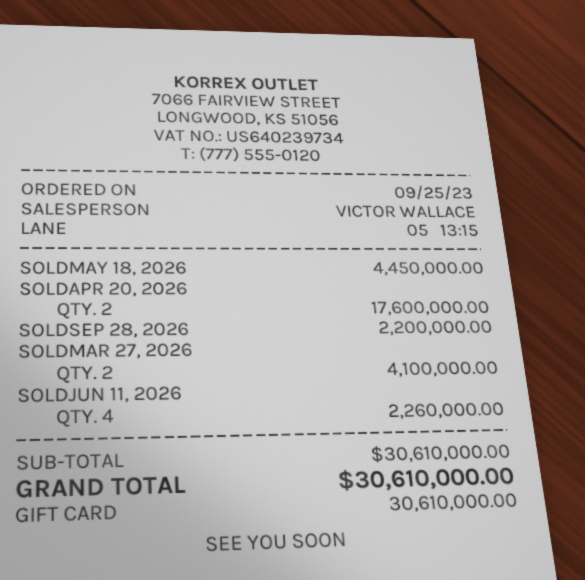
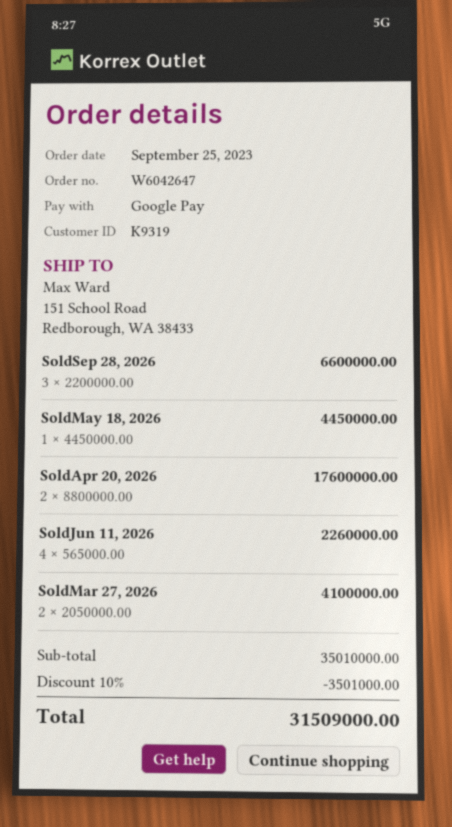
payment method: gift card -> Google Pay
SOLDSEP 28, 2026: 1 for 2200000.00 -> 3 for 6600000.00
subtotal: 30610000.00 -> 35010000.00
discount: none -> 10% = 3501000.00
total: 30610000.00 -> 31509000.00

